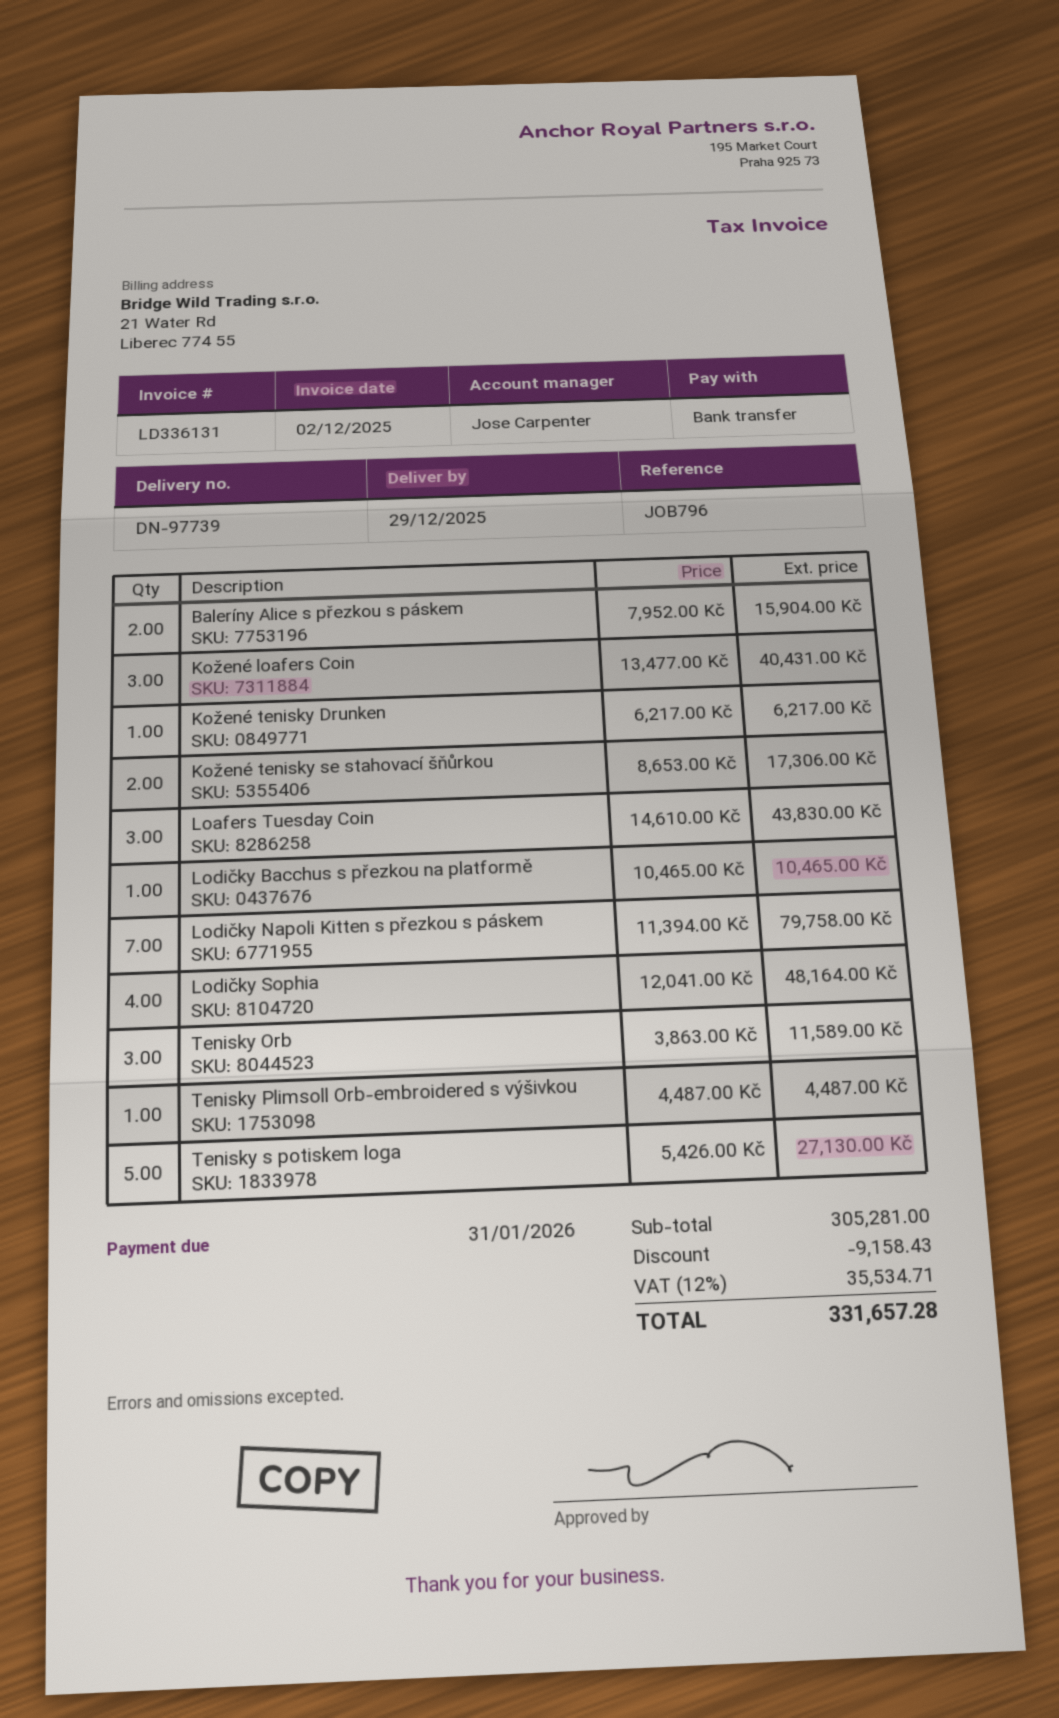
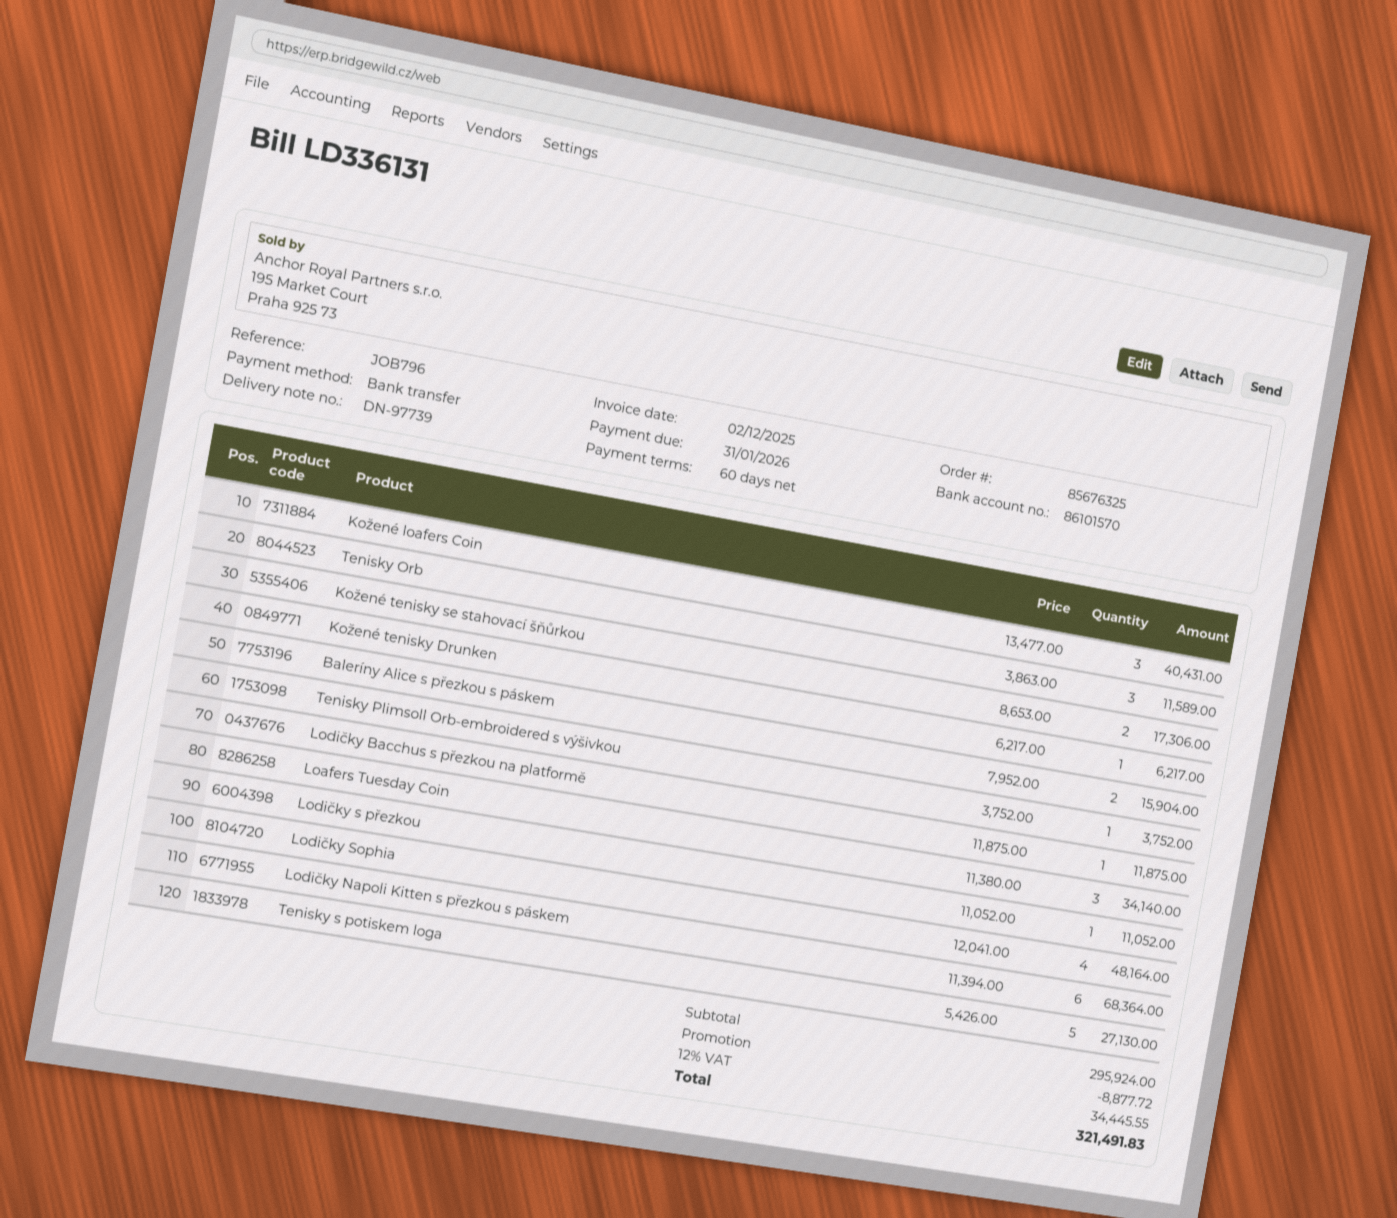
Loafers Tuesday Coin: 3 x 14610.00 = 43830.00 -> 3 x 11380.00 = 34140.00
Lodičky Bacchus s přezkou na platformě: 1 x 10465.00 = 10465.00 -> 1 x 11875.00 = 11875.00
Lodičky Napoli Kitten s přezkou s páskem: 7 x 11394.00 = 79758.00 -> 6 x 11394.00 = 68364.00
Tenisky Plimsoll Orb-embroidered s výšivkou: 1 x 4487.00 = 4487.00 -> 1 x 3752.00 = 3752.00
Lodičky s přezkou: none -> 1 x 11052.00 = 11052.00
subtotal: 305281.00 -> 295924.00
discount: 9158.43 -> 8877.72
tax: 12% = 35534.71 -> 12% = 34445.55
total: 331657.28 -> 321491.83

